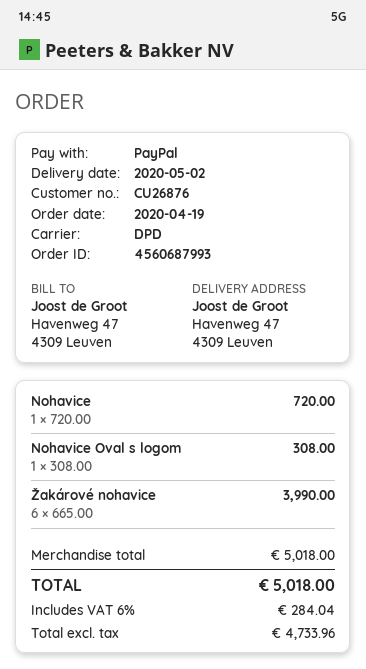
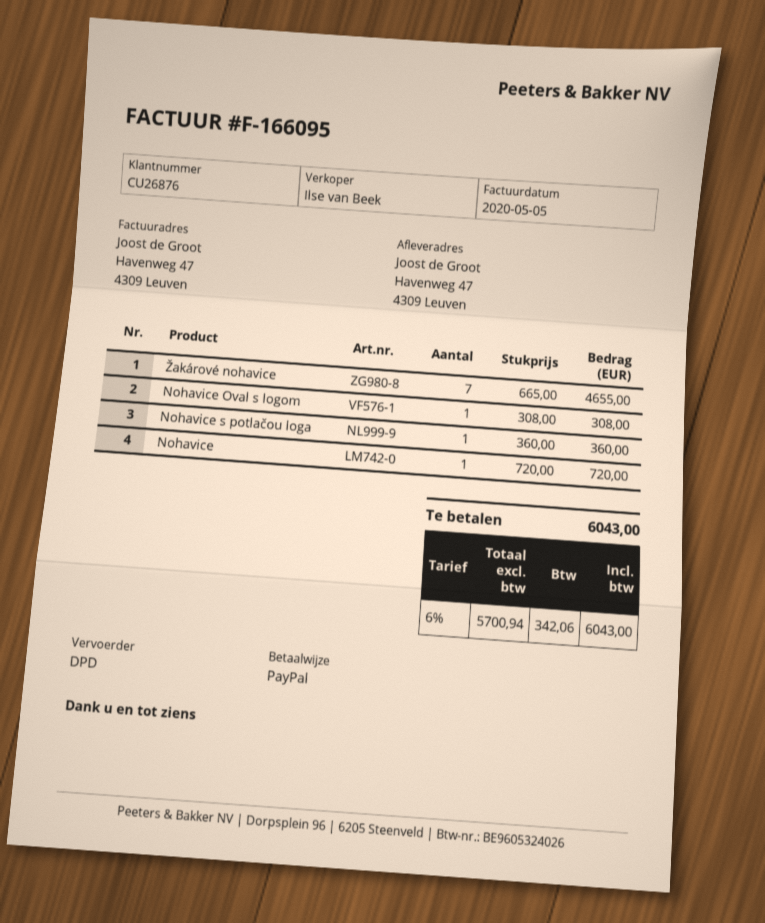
Žakárové nohavice: 6 x 665.00 = 3990.00 -> 7 x 665.00 = 4655.00
Nohavice s potlačou loga: none -> 1 x 360.00 = 360.00
net: 4733.96 -> 5700.94
tax: 6% = 284.04 -> 6% = 342.06
total: 5018.00 -> 6043.00

